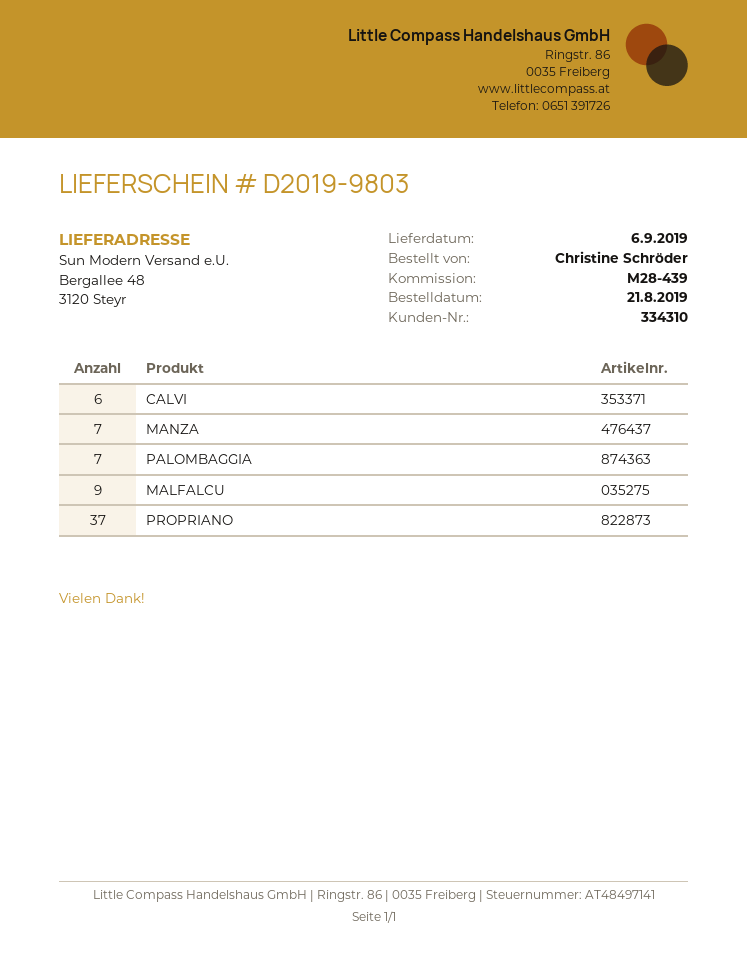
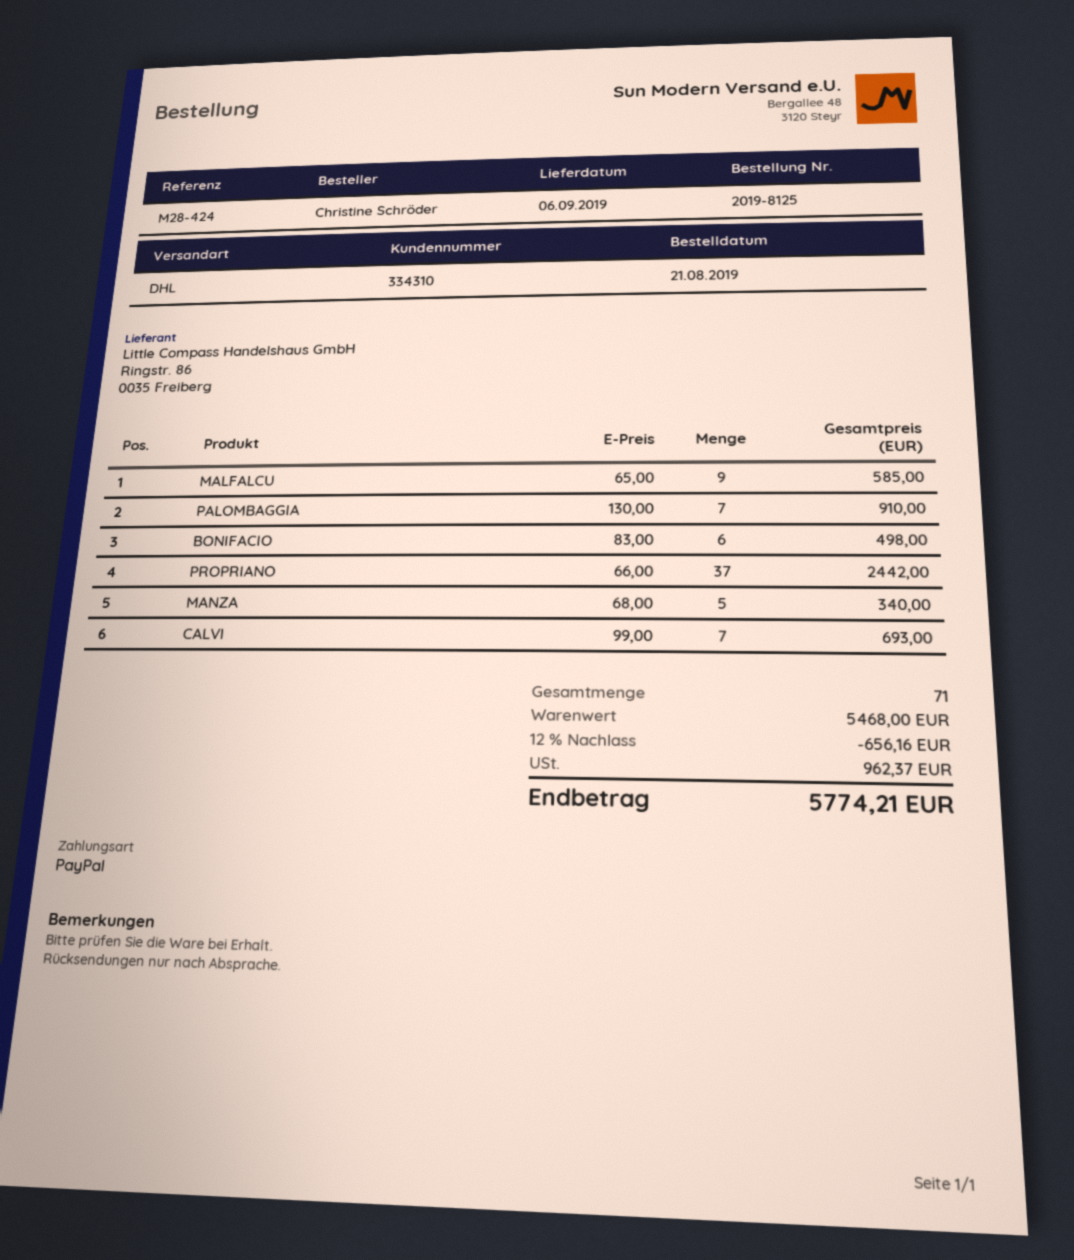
reference: M28-439 -> M28-424
CALVI: 6 -> 7
MANZA: 7 -> 5
BONIFACIO: none -> 6

